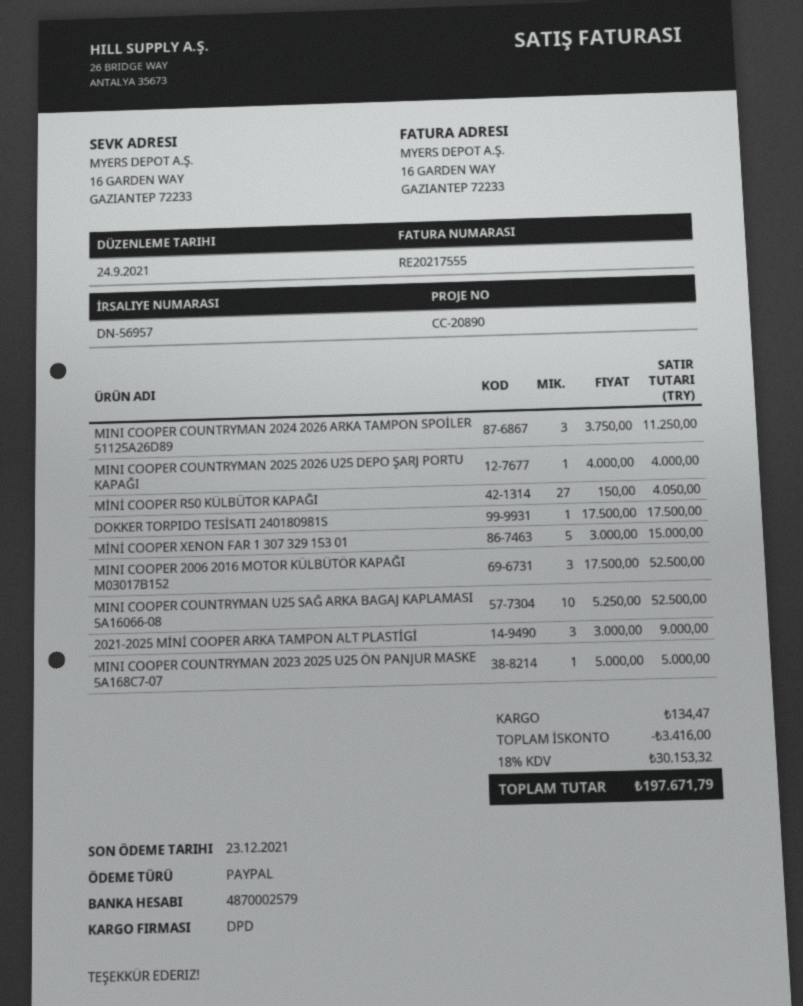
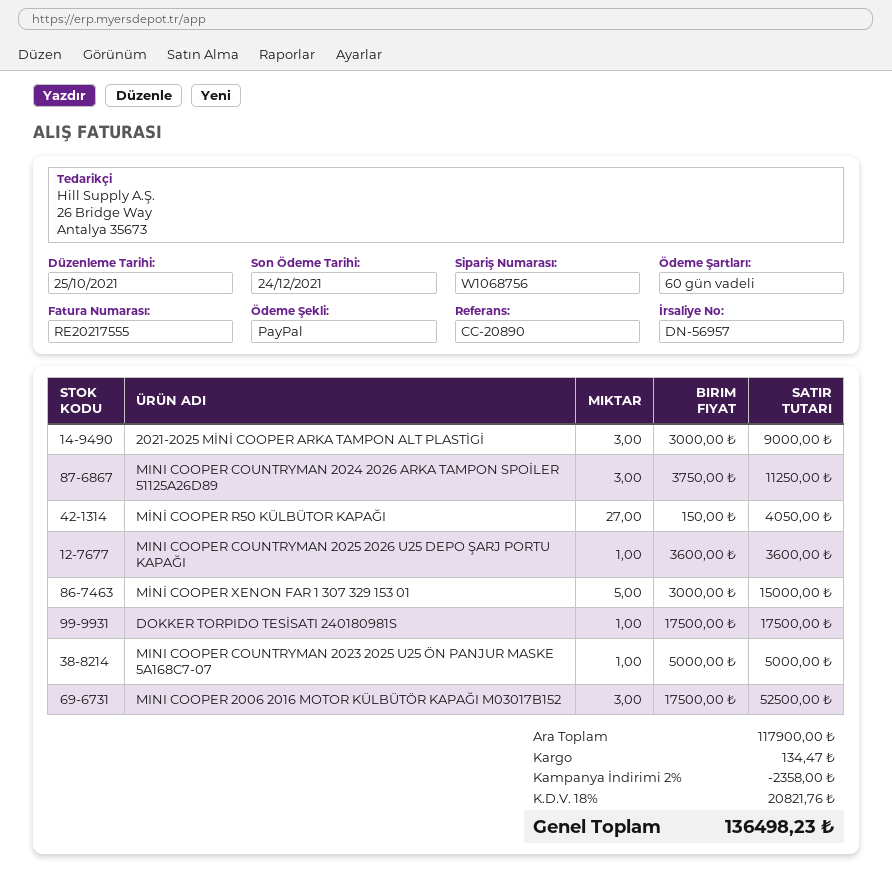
invoice date: 2021-09-24 -> 2021-10-25
due date: 2021-12-23 -> 2021-12-24
MINI COOPER COUNTRYMAN 2025 2026 U25 DEPO ŞARJ PORTU KAPAĞI: 1 x 4000.00 = 4000.00 -> 1 x 3600.00 = 3600.00
MINI COOPER COUNTRYMAN U25 SAĞ ARKA BAGAJ KAPLAMASI 5A16066-08: 10 x 5250.00 = 52500.00 -> none
discount: 3416.00 -> 2358.00
tax: 18% = 30153.32 -> 18% = 20821.76
total: 197671.79 -> 136498.23

